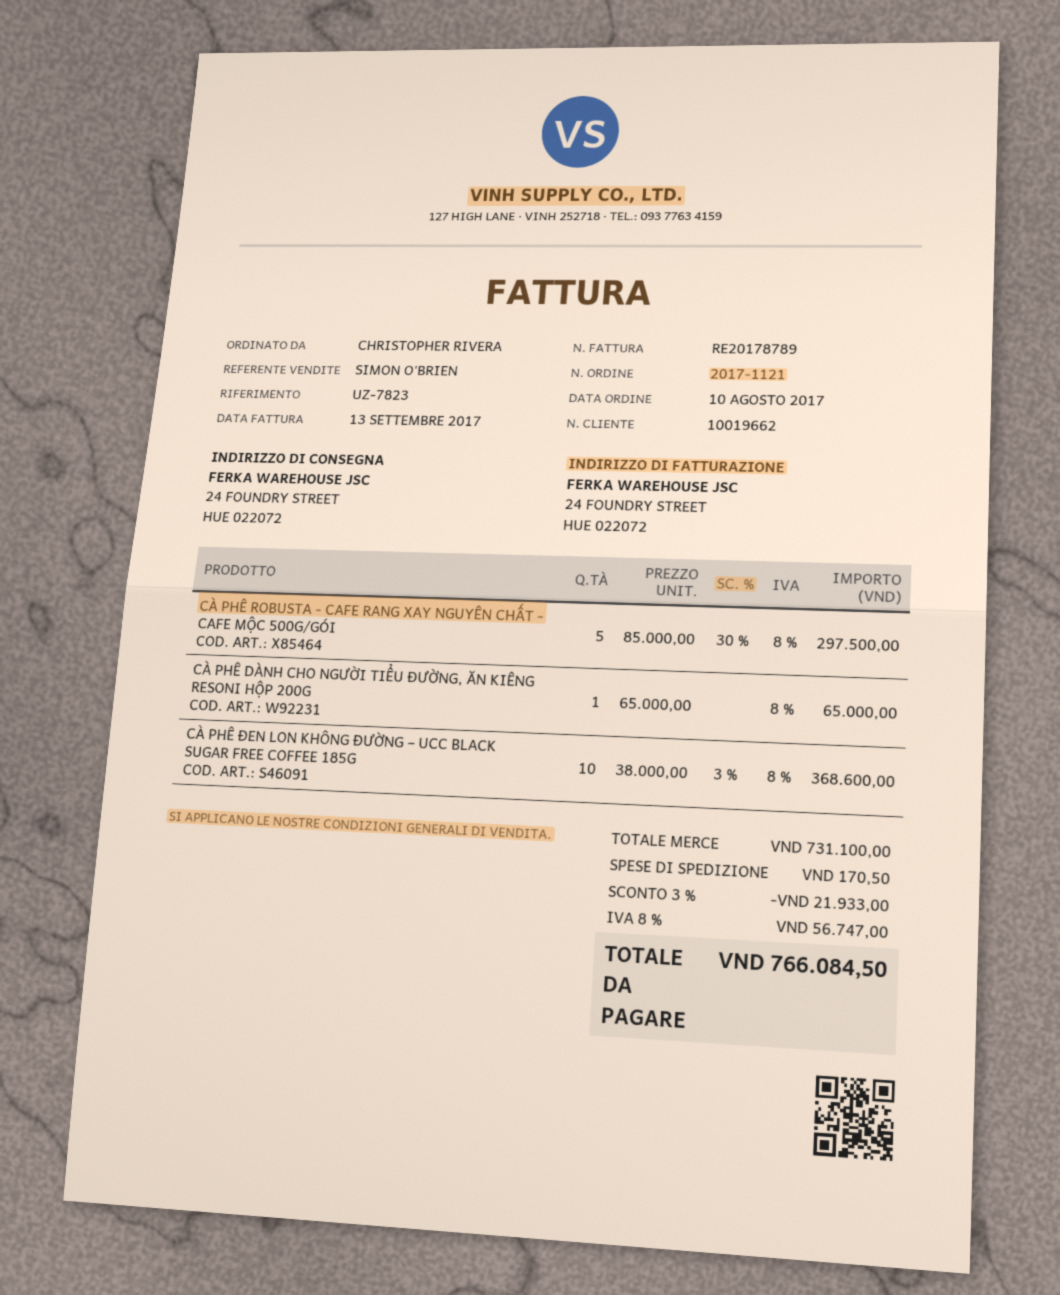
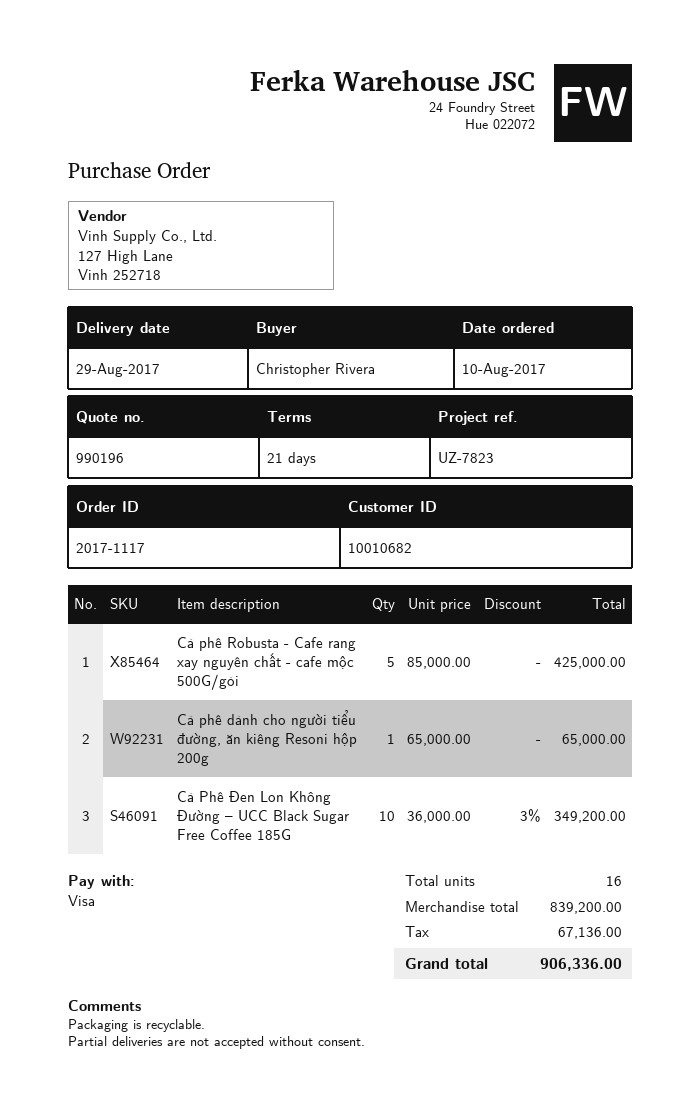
order number: 2017-1121 -> 2017-1117
customer number: 10019662 -> 10010682
CÀ PHÊ ROBUSTA - CAFE RANG XAY NGUYÊN CHẤT - CAFE MỘC 500G/GÓI: 5 x 85000.00 - 30% = 297500.00 -> 5 x 85000.00 = 425000.00
CÀ PHÊ ĐEN LON KHÔNG ĐƯỜNG – UCC BLACK SUGAR FREE COFFEE 185G: 10 x 38000.00 - 3% = 368600.00 -> 10 x 36000.00 - 3% = 349200.00
subtotal: 731100.00 -> 839200.00
discount: 3% = 21933.00 -> none
shipping: 170.50 -> none
tax: 56747.00 -> 67136.00
total: 766084.50 -> 906336.00

